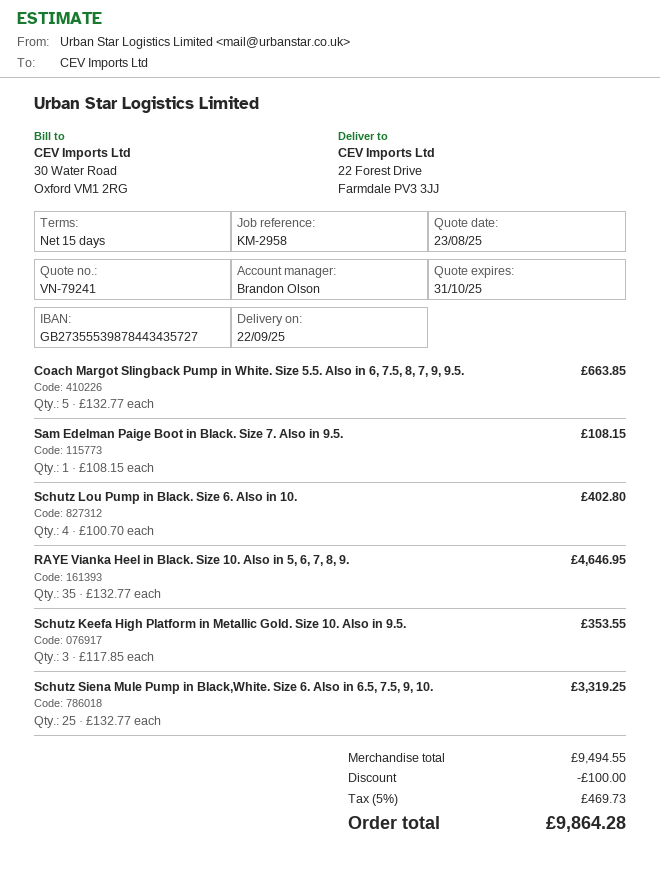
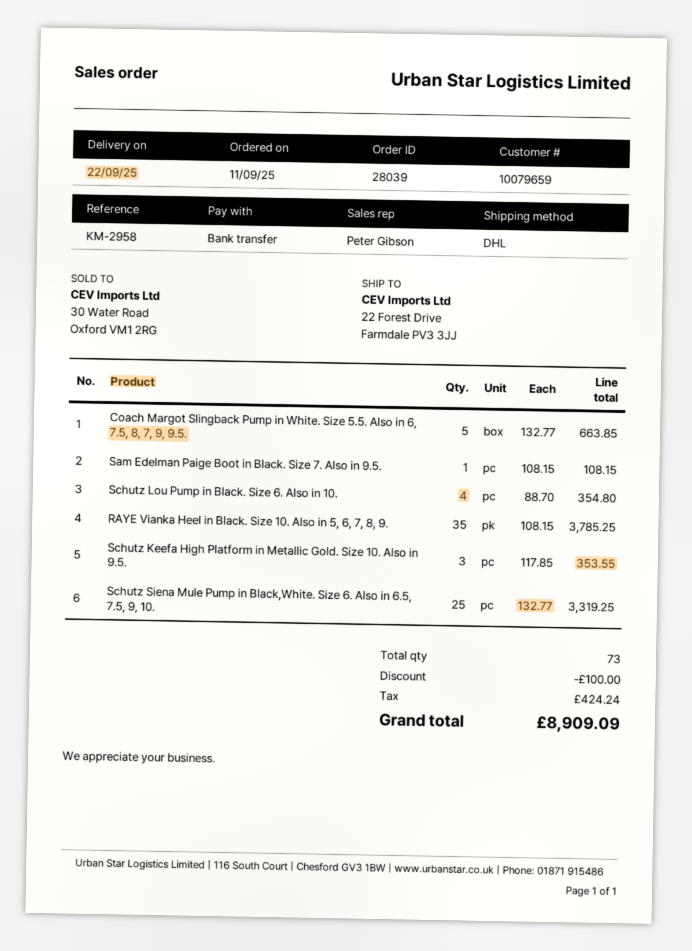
sales rep: Brandon Olson -> Peter Gibson
Schutz Lou Pump in Black. Size 6. Also in 10.: 4 x 100.70 = 402.80 -> 4 x 88.70 = 354.80
RAYE Vianka Heel in Black. Size 10. Also in 5, 6, 7, 8, 9.: 35 x 132.77 = 4646.95 -> 35 x 108.15 = 3785.25
tax: 469.73 -> 424.24
total: 9864.28 -> 8909.09

